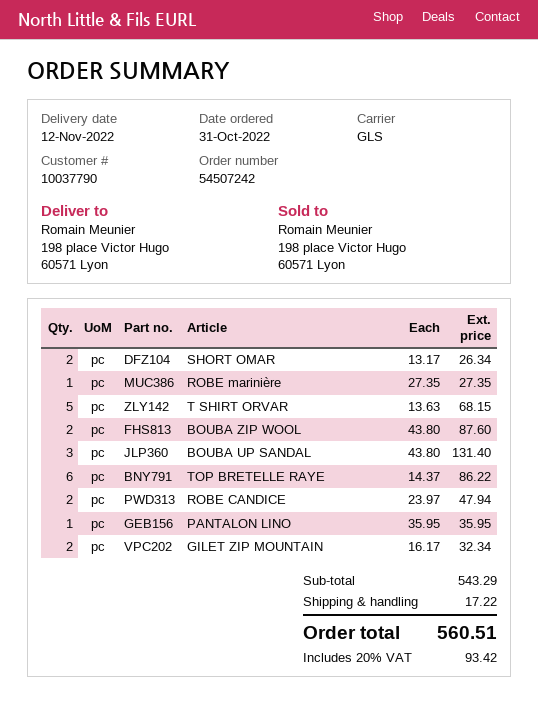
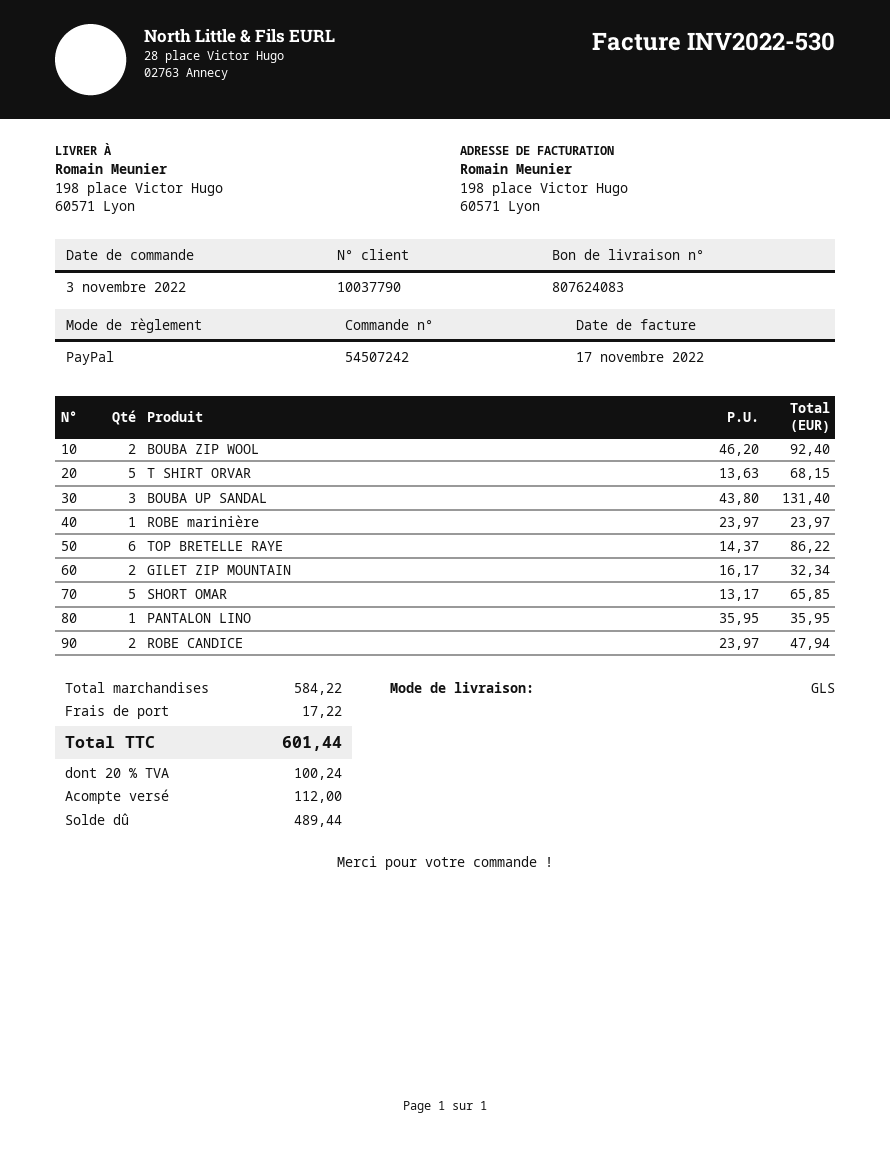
order date: 2022-10-31 -> 2022-11-03
SHORT OMAR: 2 x 13.17 = 26.34 -> 5 x 13.17 = 65.85
ROBE marinière: 1 x 27.35 = 27.35 -> 1 x 23.97 = 23.97
BOUBA ZIP WOOL: 2 x 43.80 = 87.60 -> 2 x 46.20 = 92.40
subtotal: 543.29 -> 584.22
tax: 20% = 93.42 -> 20% = 100.24
total: 560.51 -> 601.44

